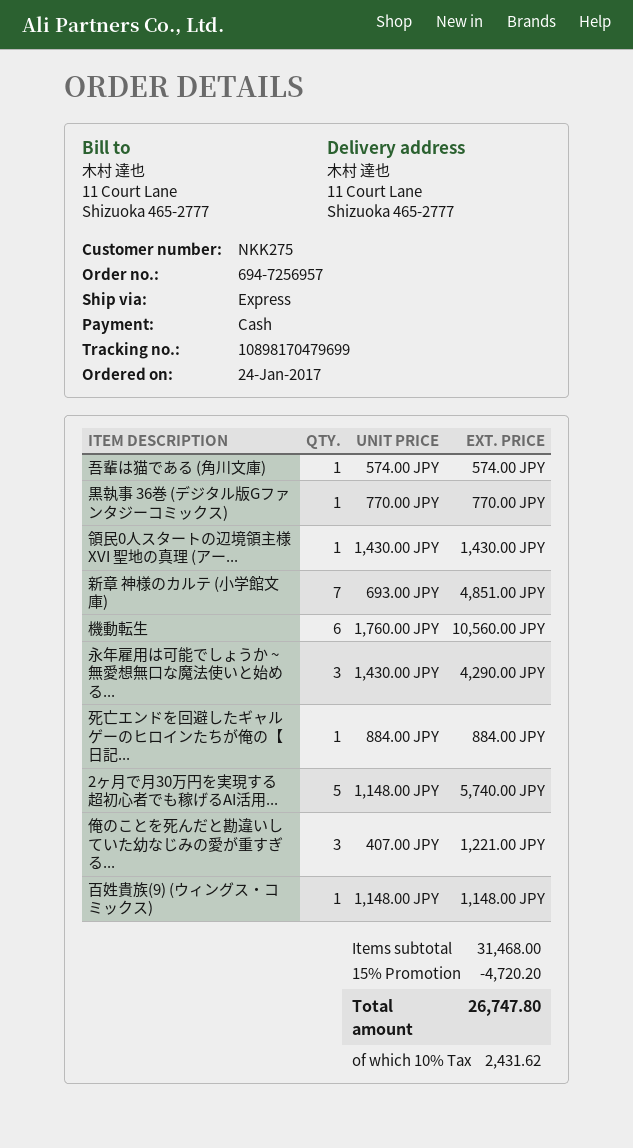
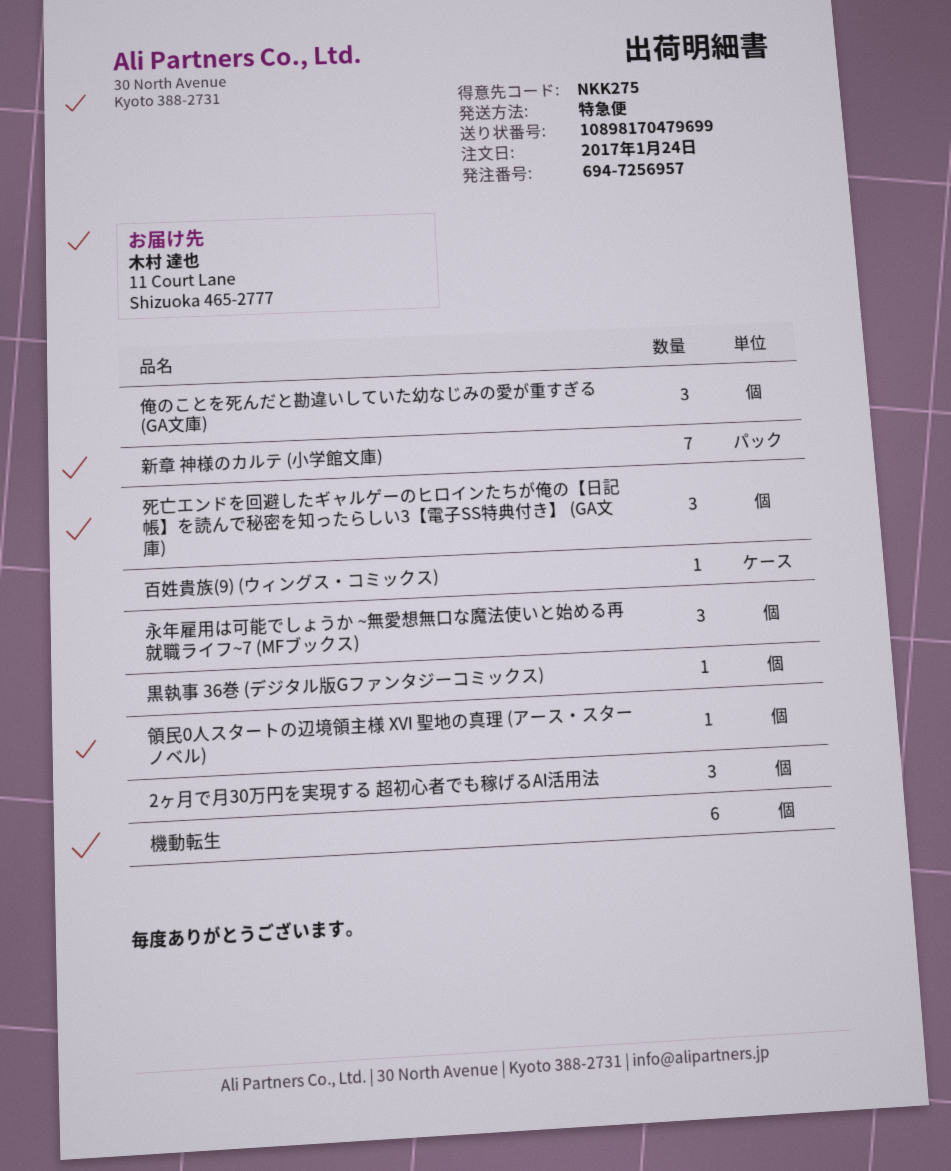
吾輩は猫である (角川文庫): 1 -> none
死亡エンドを回避したギャルゲーのヒロインたちが俺の【日記...: 1 -> 3
2ヶ月で月30万円を実現する 超初心者でも稼げるAI活用...: 5 -> 3

